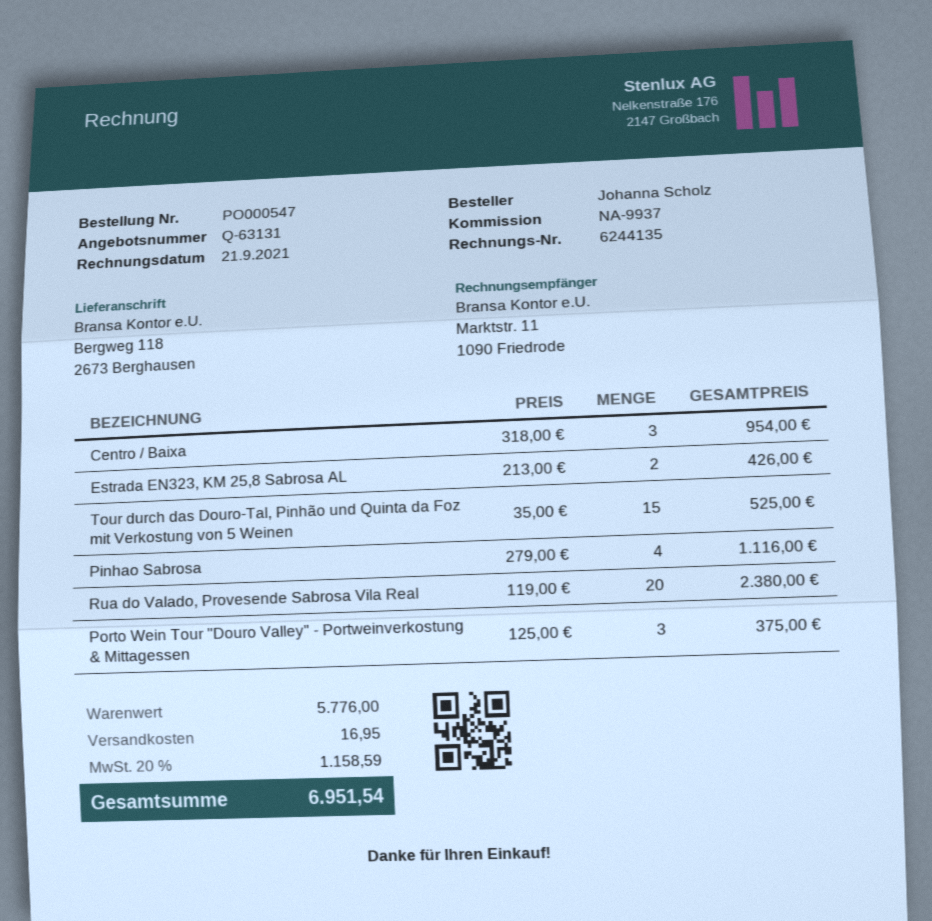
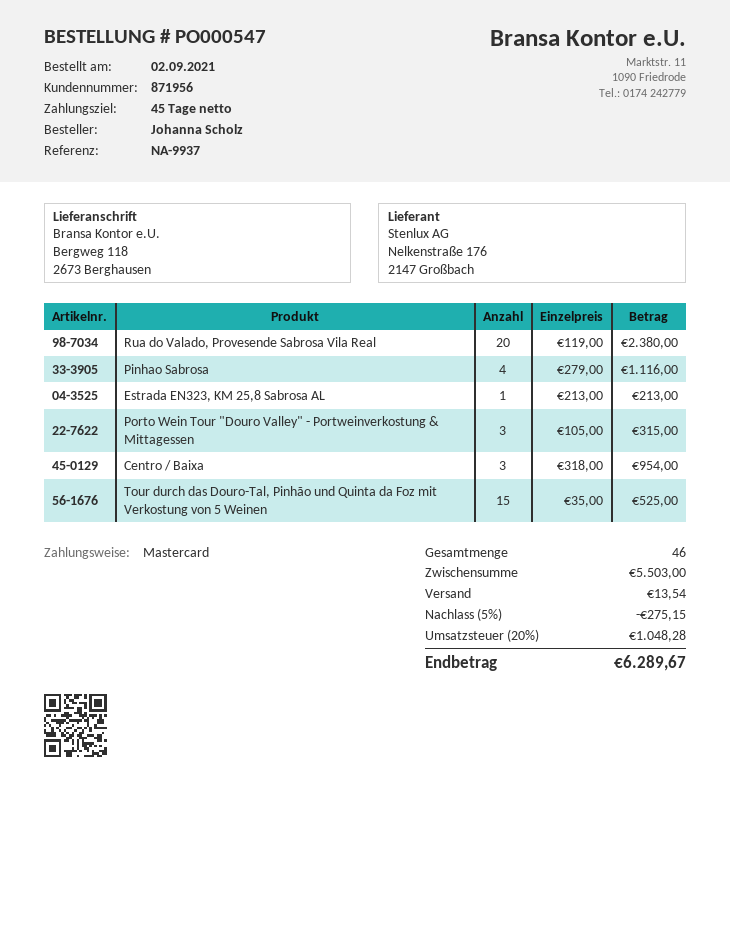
Estrada EN323, KM 25,8 Sabrosa AL: 2 x 213.00 = 426.00 -> 1 x 213.00 = 213.00
Porto Wein Tour "Douro Valley" - Portweinverkostung & Mittagessen: 3 x 125.00 = 375.00 -> 3 x 105.00 = 315.00
subtotal: 5776.00 -> 5503.00
discount: none -> 5% = 275.15
shipping: 16.95 -> 13.54
tax: 20% = 1158.59 -> 20% = 1048.28
total: 6951.54 -> 6289.67

